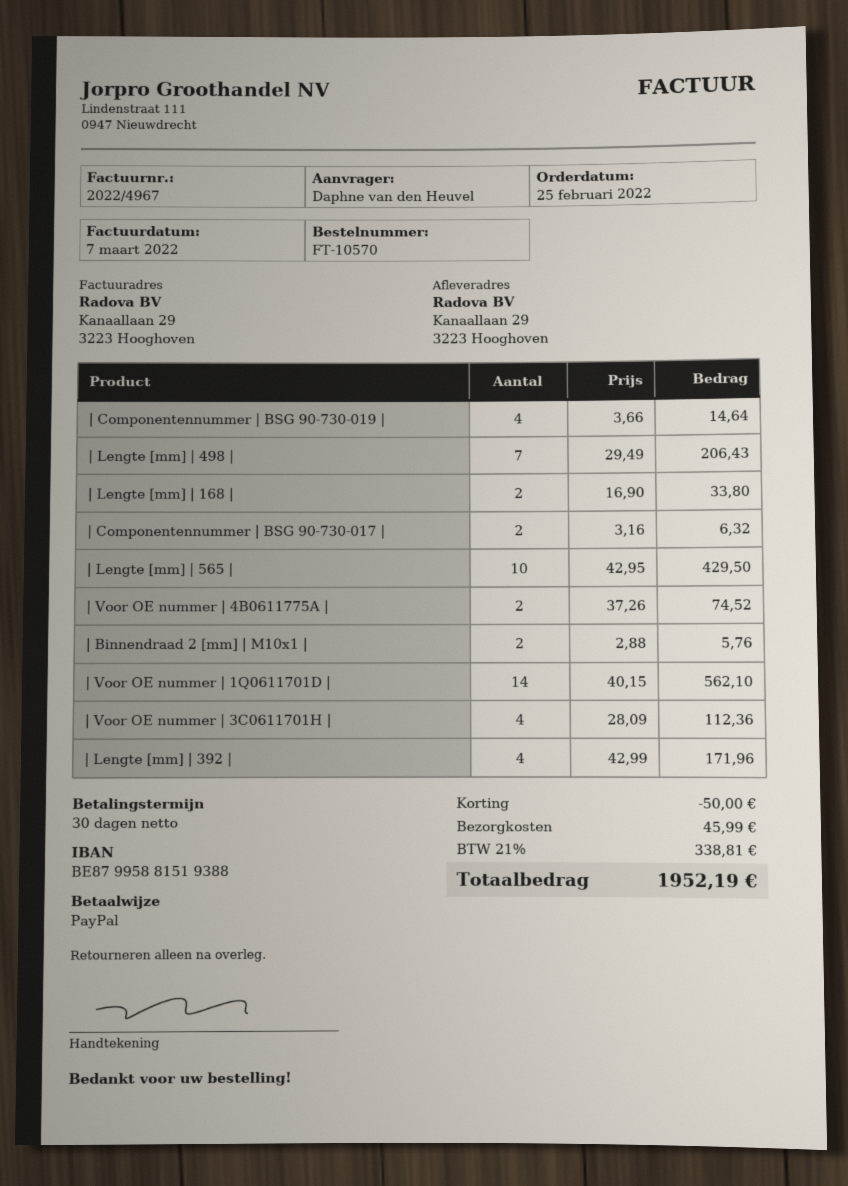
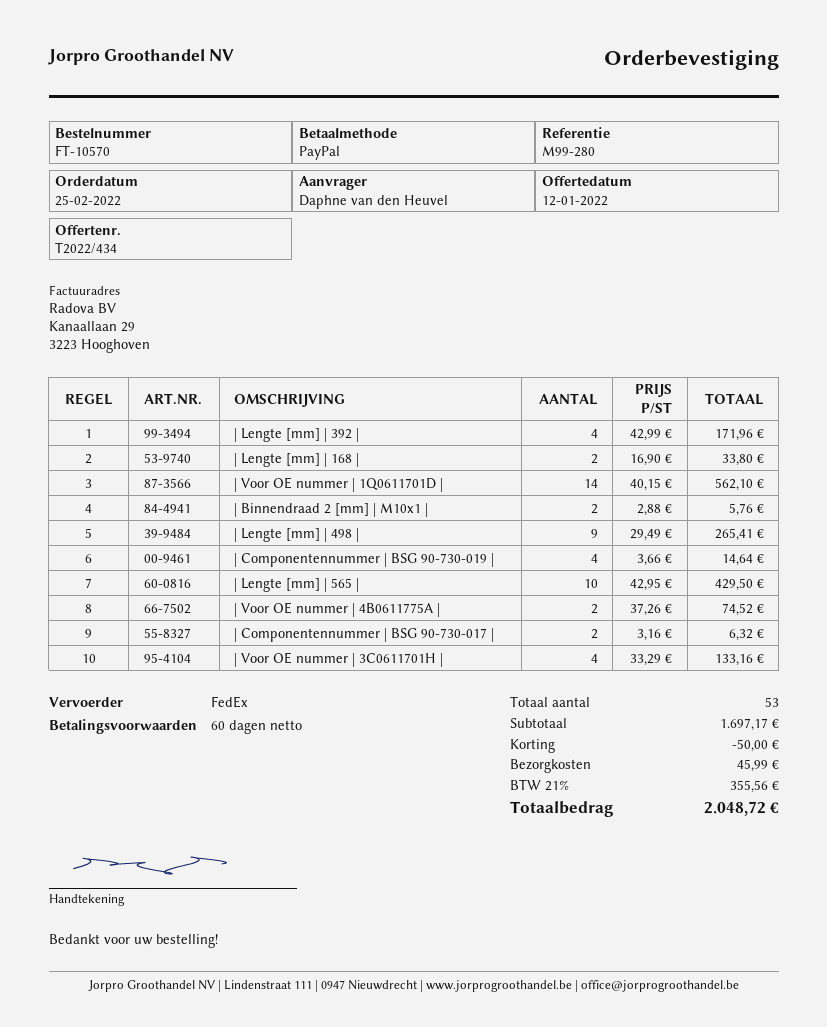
payment terms: 30 days -> 60 days
| Lengte [mm] | 498 |: 7 x 29.49 = 206.43 -> 9 x 29.49 = 265.41
| Voor OE nummer | 3C0611701H |: 4 x 28.09 = 112.36 -> 4 x 33.29 = 133.16
tax: 21% = 338.81 -> 21% = 355.56
total: 1952.19 -> 2048.72

